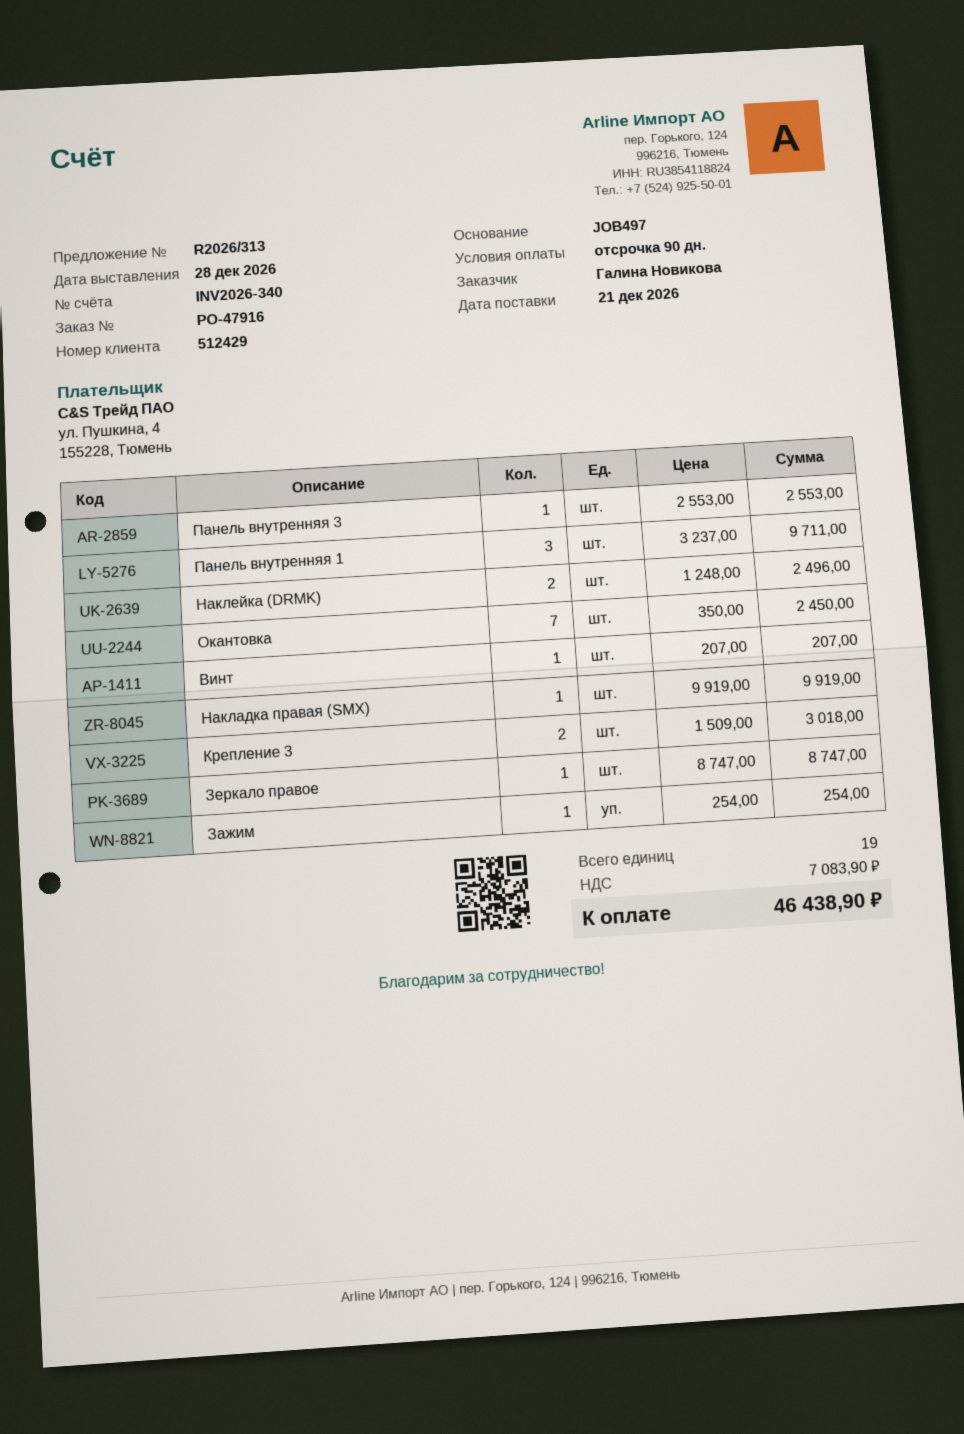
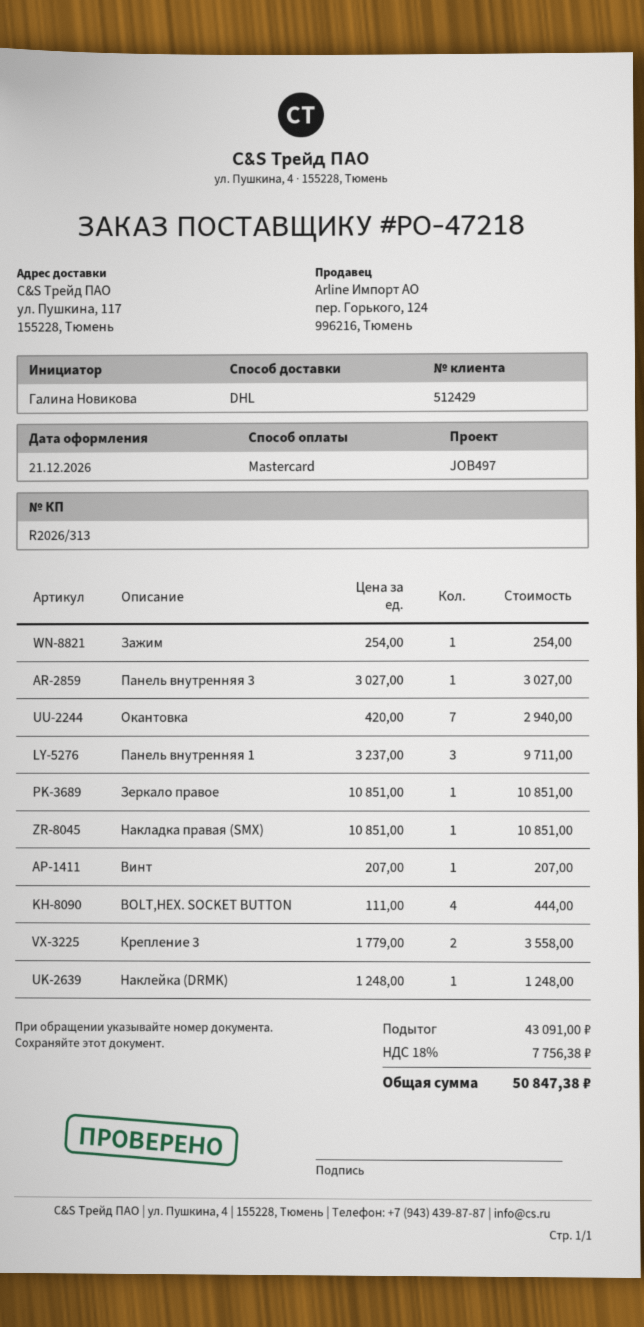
order number: PO-47916 -> PO-47218
Панель внутренняя 3: 1 x 2553.00 = 2553.00 -> 1 x 3027.00 = 3027.00
Наклейка (DRMK): 2 x 1248.00 = 2496.00 -> 1 x 1248.00 = 1248.00
Окантовка: 7 x 350.00 = 2450.00 -> 7 x 420.00 = 2940.00
Накладка правая (SMX): 1 x 9919.00 = 9919.00 -> 1 x 10851.00 = 10851.00
Крепление 3: 2 x 1509.00 = 3018.00 -> 2 x 1779.00 = 3558.00
Зеркало правое: 1 x 8747.00 = 8747.00 -> 1 x 10851.00 = 10851.00
BOLT,HEX. SOCKET BUTTON: none -> 4 x 111.00 = 444.00
tax: 7083.90 -> 7756.38
total: 46438.90 -> 50847.38

